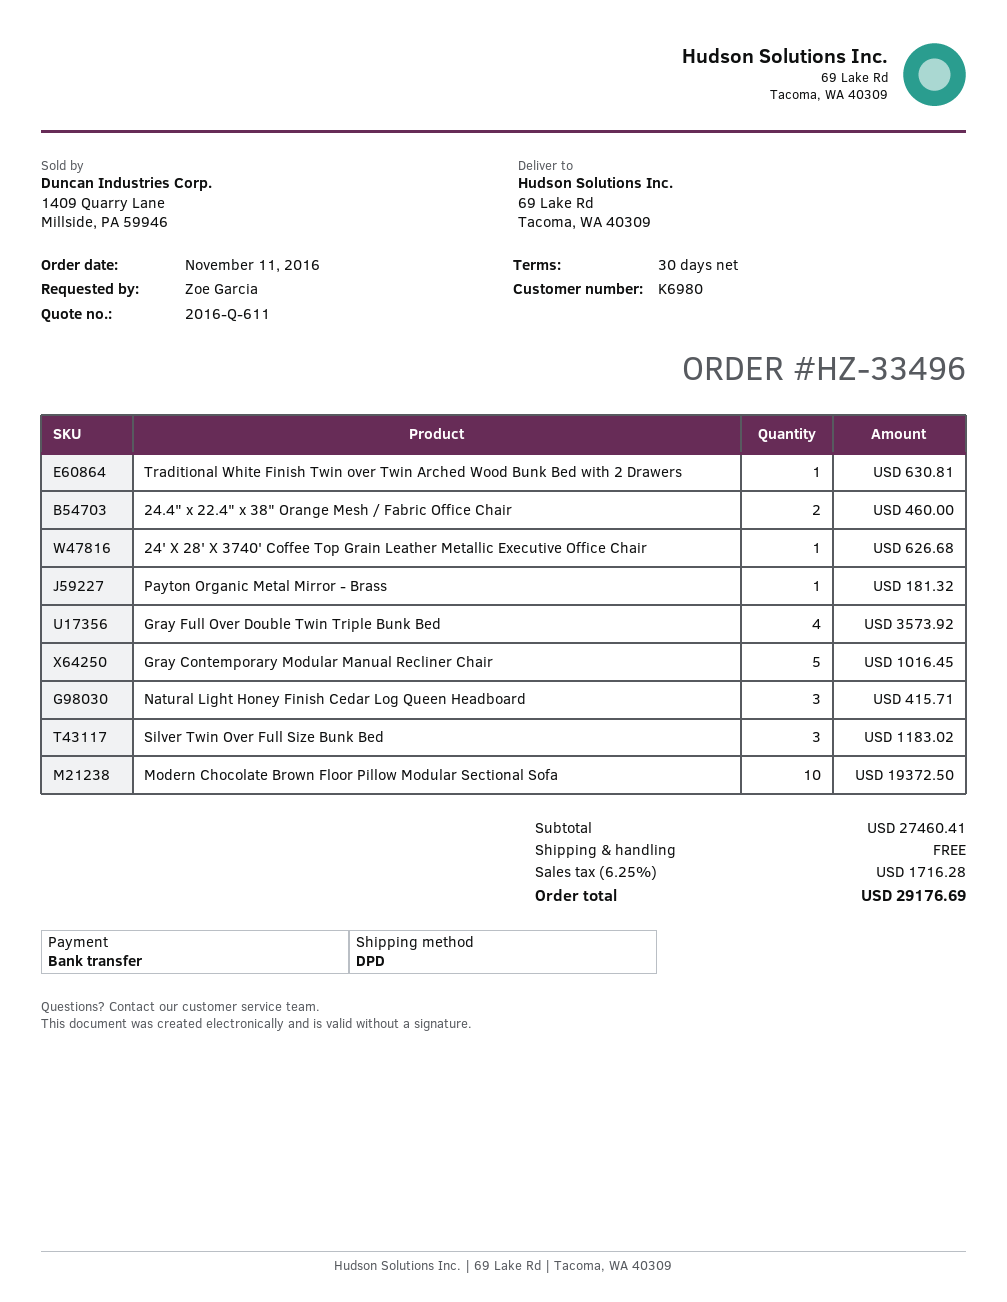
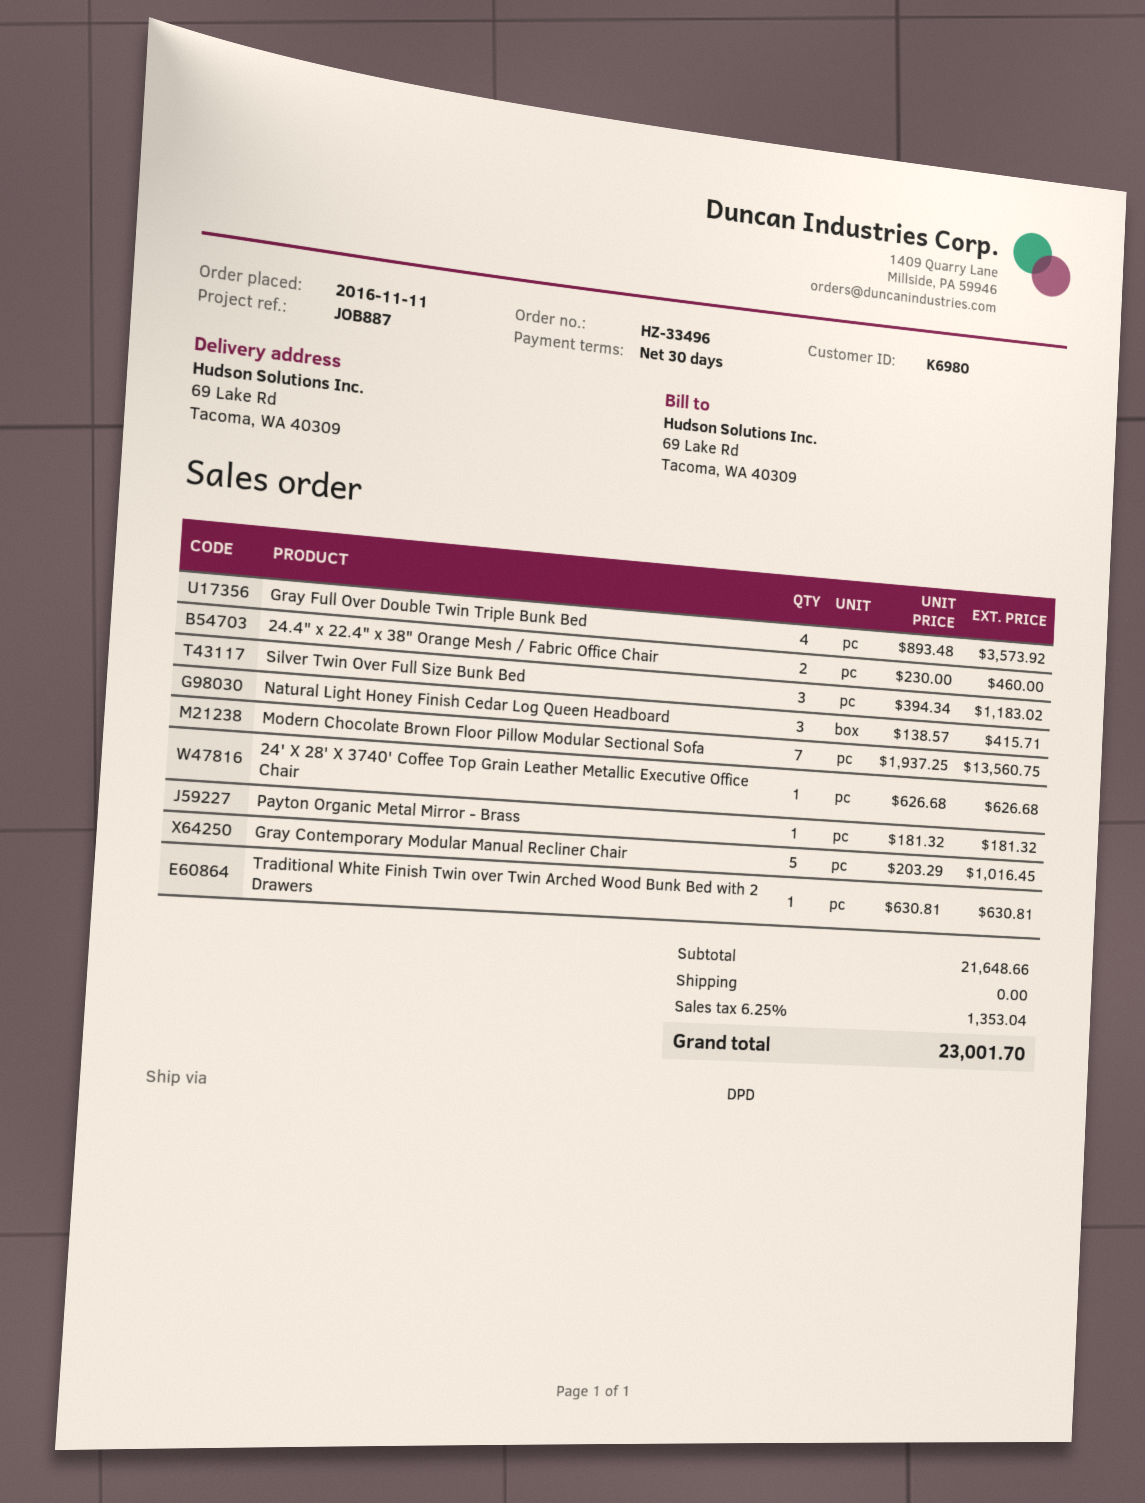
Modern Chocolate Brown Floor Pillow Modular Sectional Sofa: 10 for 19372.50 -> 7 for 13560.75
subtotal: 27460.41 -> 21648.66
tax: 6.25% = 1716.28 -> 6.25% = 1353.04
total: 29176.69 -> 23001.70

